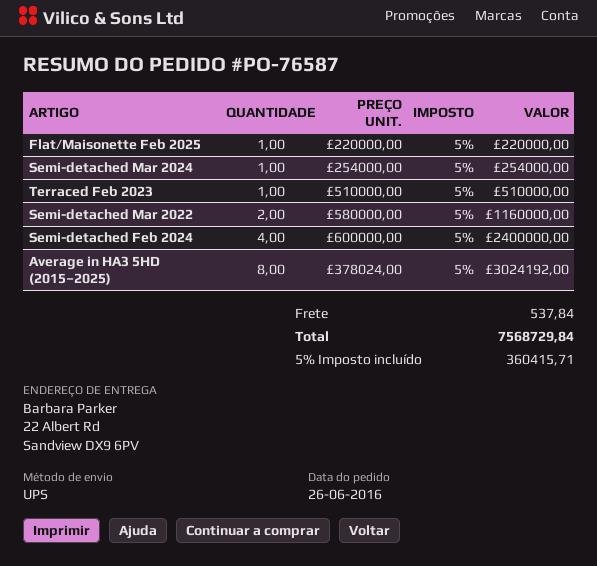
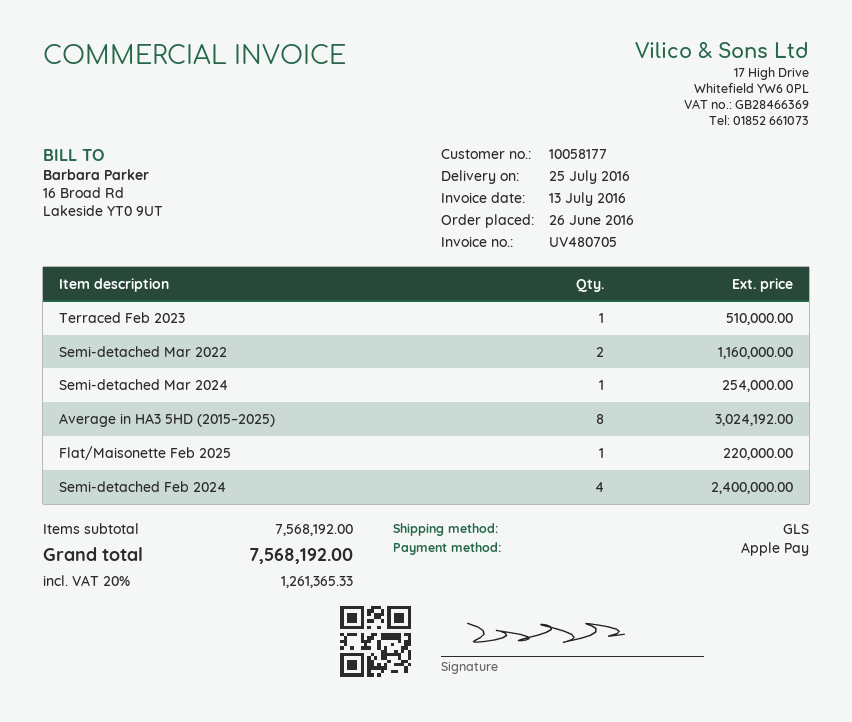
shipping method: UPS -> GLS
shipping: 537.84 -> none
tax: 5% = 360415.71 -> 20% = 1261365.33
total: 7568729.84 -> 7568192.00

